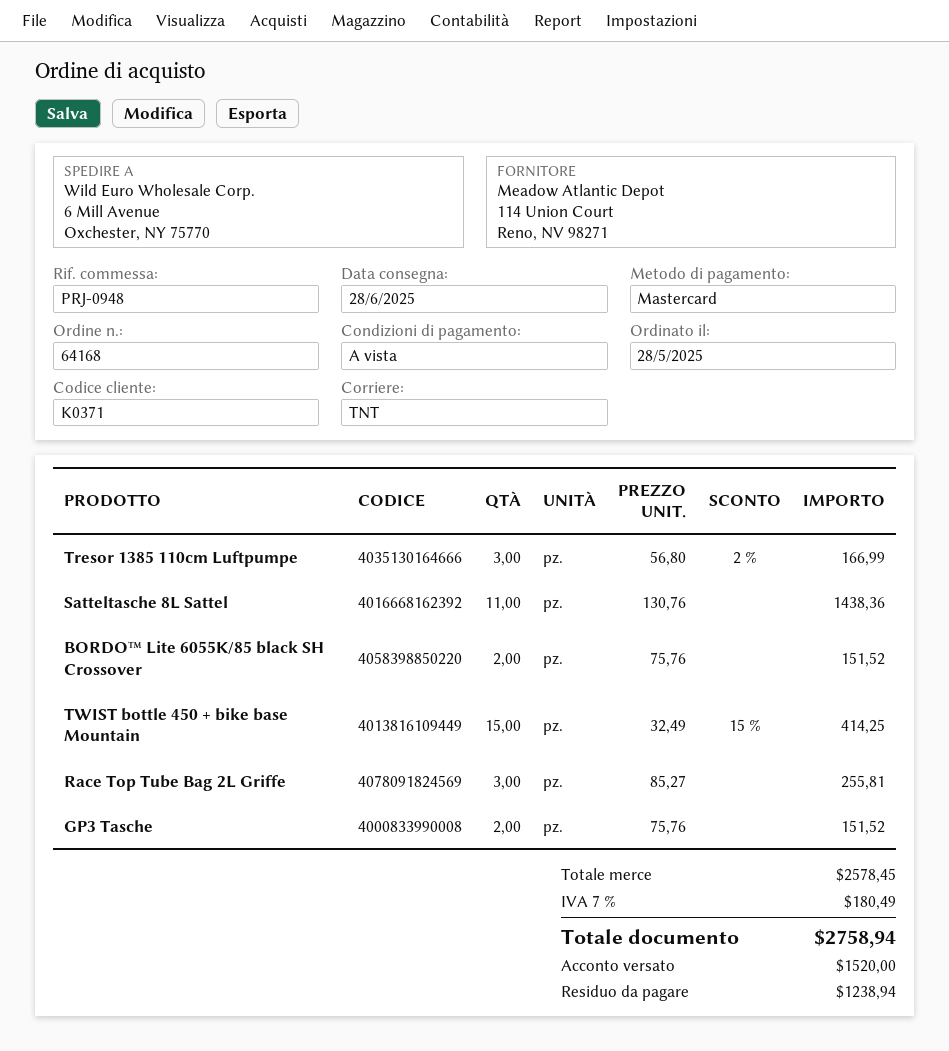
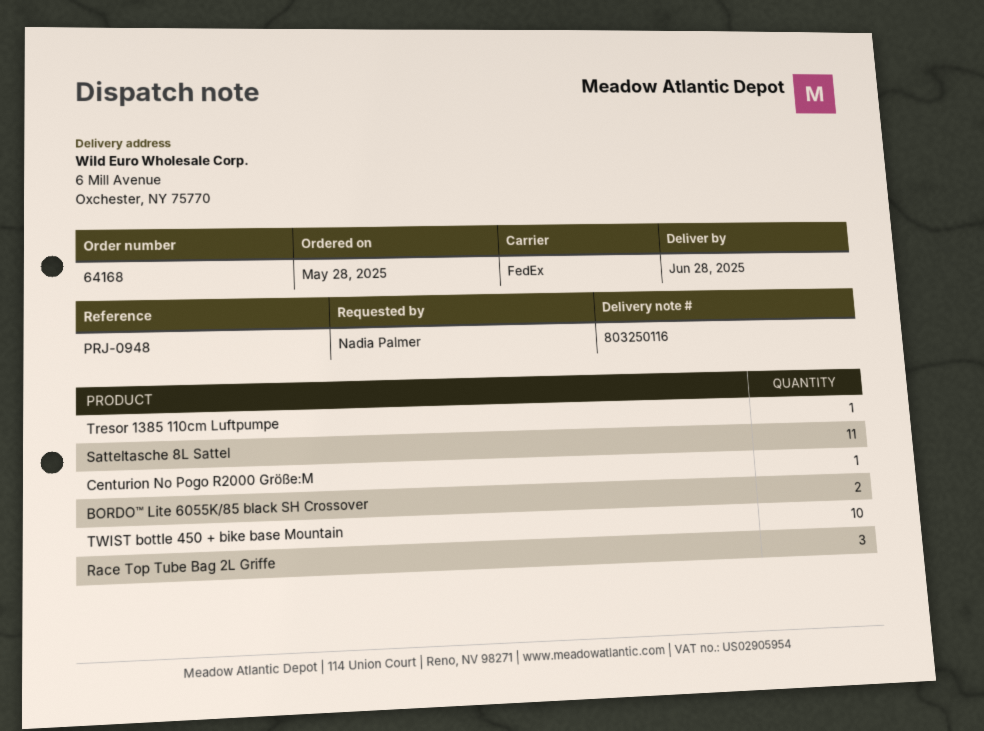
shipping method: TNT -> FedEx
Tresor 1385 110cm Luftpumpe: 3 -> 1
TWIST bottle 450 + bike base Mountain: 15 -> 10
GP3 Tasche: 2 -> none
Centurion No Pogo R2000 Größe:M: none -> 1

